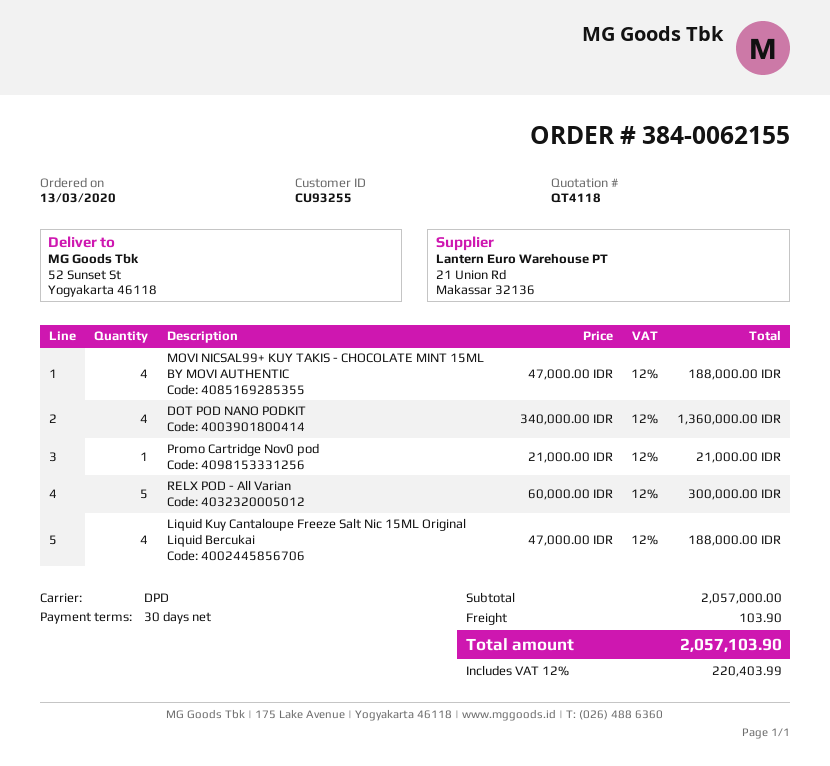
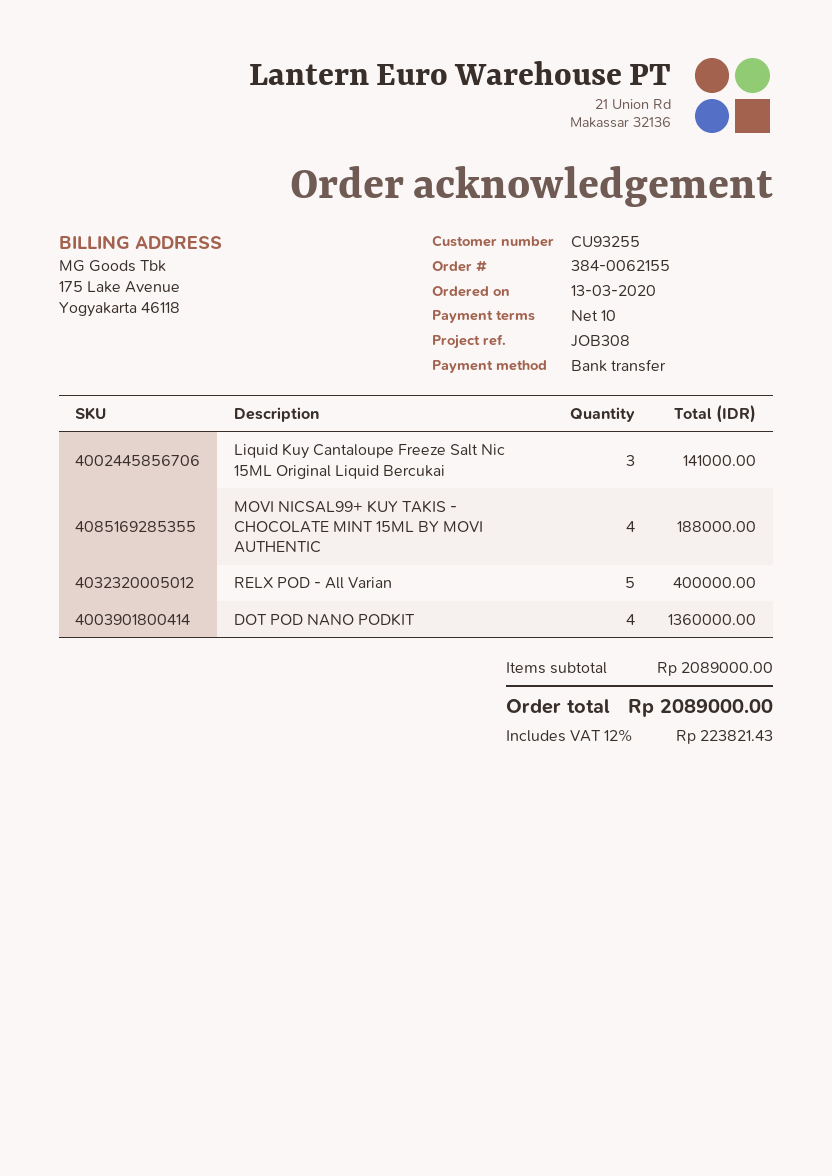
payment terms: 30 days -> 10 days
Promo Cartridge Nov0 pod: 1 for 21000.00 -> none
RELX POD - All Varian: 5 for 300000.00 -> 5 for 400000.00
Liquid Kuy Cantaloupe Freeze Salt Nic 15ML Original Liquid Bercukai: 4 for 188000.00 -> 3 for 141000.00
subtotal: 2057000.00 -> 2089000.00
shipping: 103.90 -> none
tax: 12% = 220403.99 -> 12% = 223821.43
total: 2057103.90 -> 2089000.00

